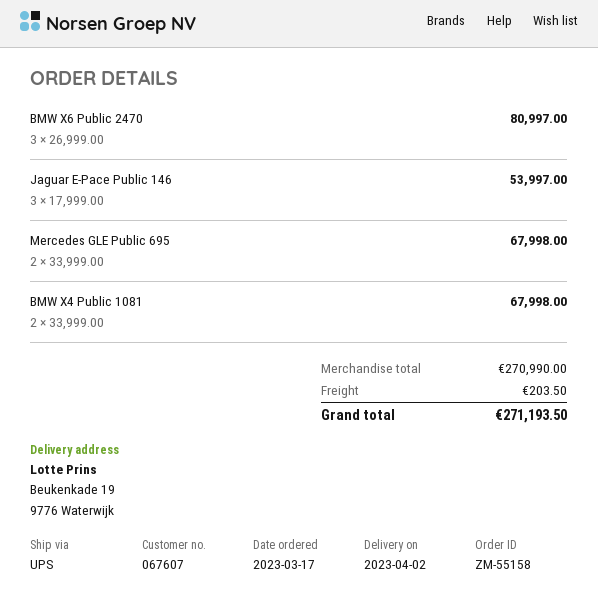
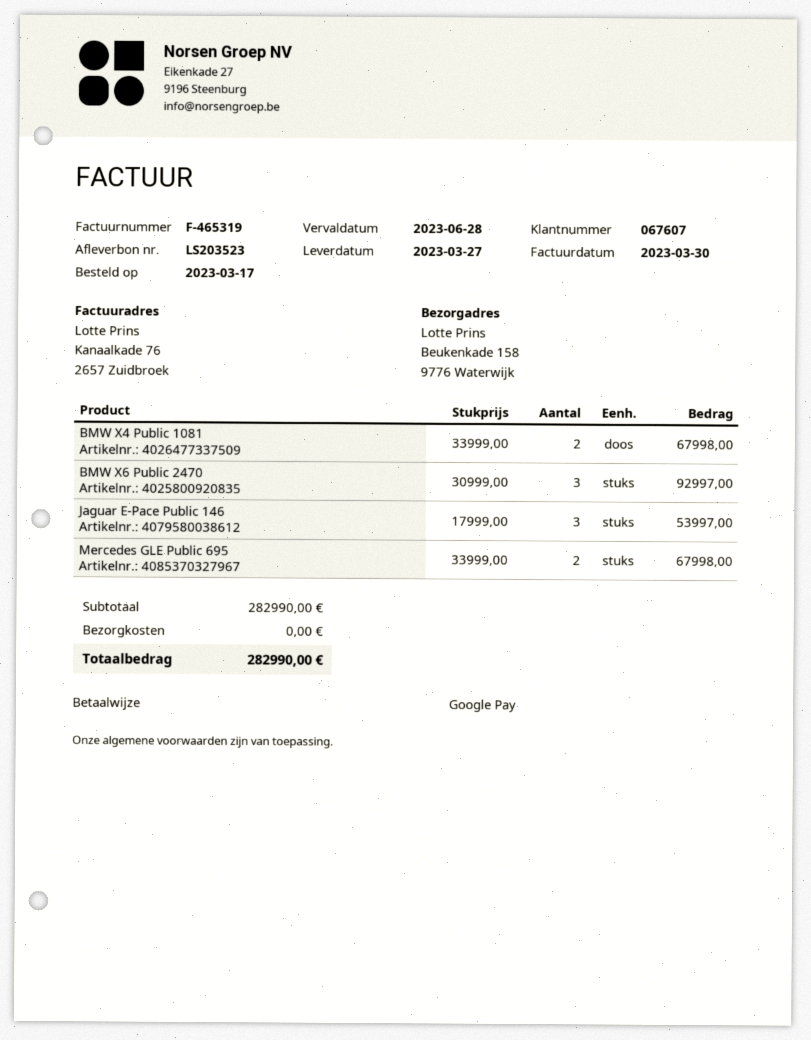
delivery date: 2023-04-02 -> 2023-03-27
ship to: Beukenkade 19, 9776 Waterwijk -> Beukenkade 158, 9776 Waterwijk
BMW X6 Public 2470: 3 x 26999.00 = 80997.00 -> 3 x 30999.00 = 92997.00
subtotal: 270990.00 -> 282990.00
shipping: 203.50 -> 0.00
total: 271193.50 -> 282990.00

